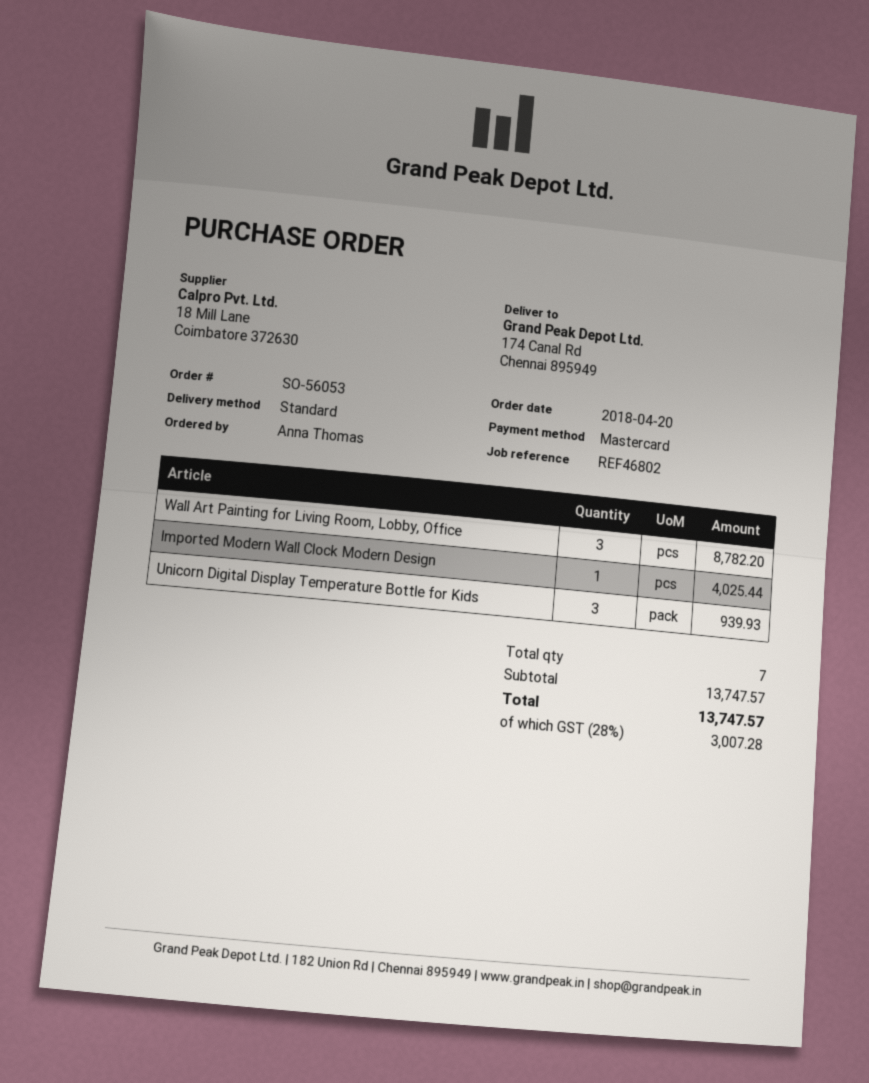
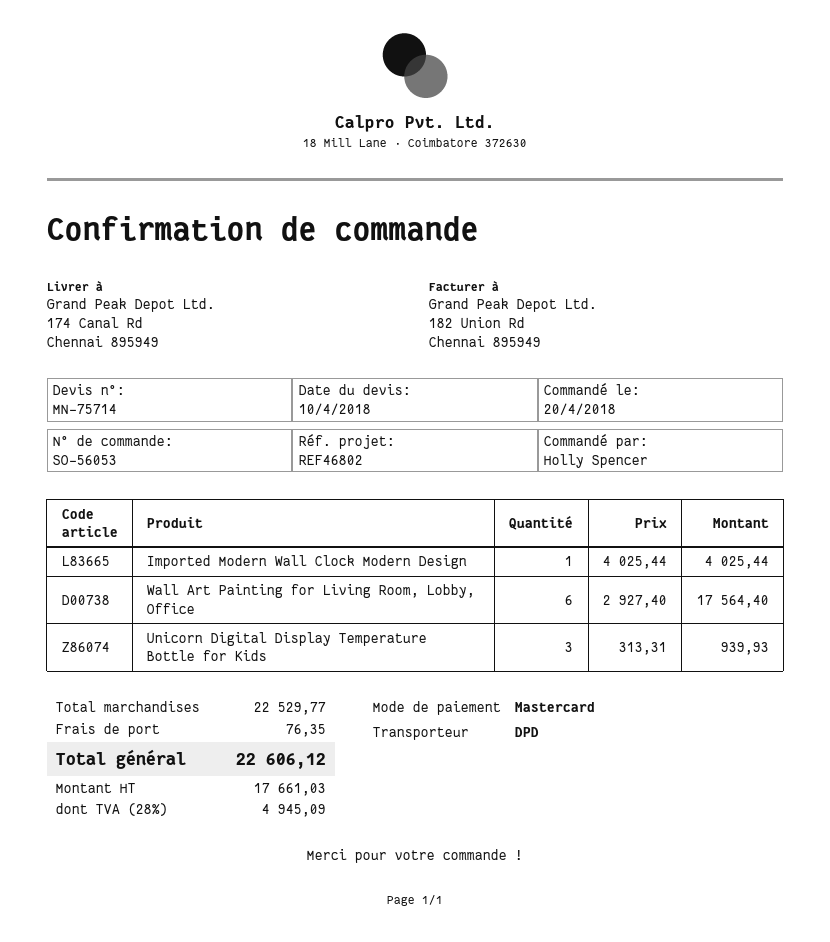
ordered by: Anna Thomas -> Holly Spencer
shipping method: standard -> DPD
Wall Art Painting for Living Room, Lobby, Office: 3 for 8782.20 -> 6 for 17564.40
subtotal: 13747.57 -> 22529.77
shipping: none -> 76.35
tax: 28% = 3007.28 -> 28% = 4945.09
total: 13747.57 -> 22606.12

